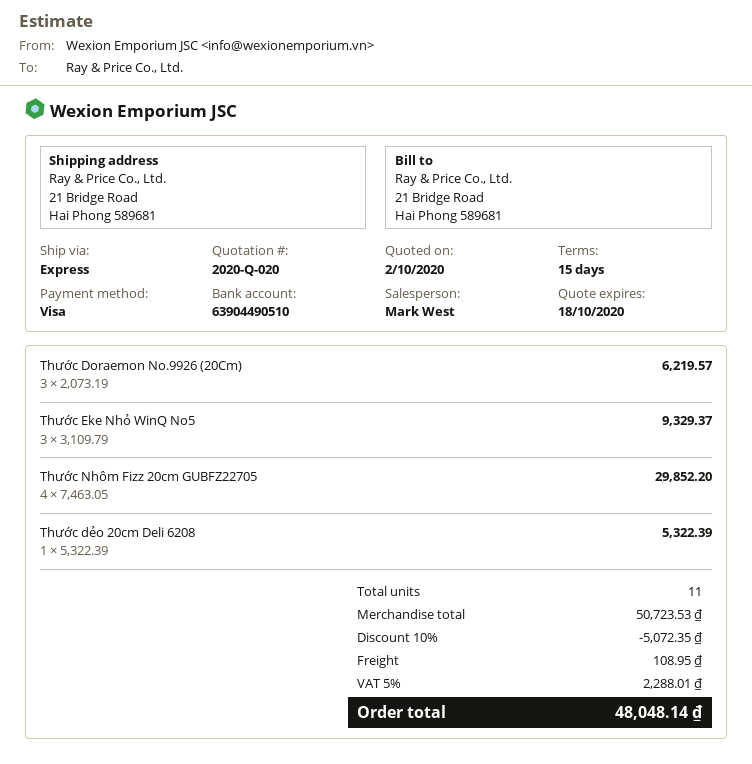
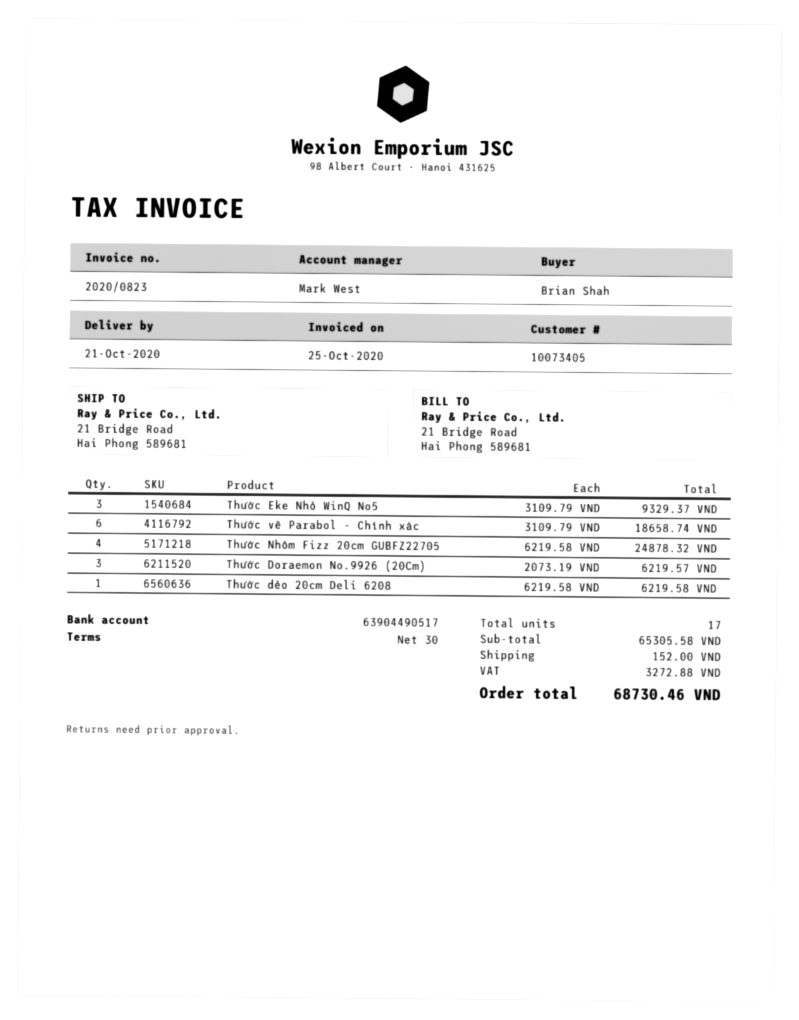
payment terms: 15 days -> 30 days
bank account: 63904490510 -> 63904490517
Thước Nhôm Fizz 20cm GUBFZ22705: 4 x 7463.05 = 29852.20 -> 4 x 6219.58 = 24878.32
Thước dẻo 20cm Deli 6208: 1 x 5322.39 = 5322.39 -> 1 x 6219.58 = 6219.58
Thước vẽ Parabol - Chính xác: none -> 6 x 3109.79 = 18658.74
total quantity: 11 -> 17
subtotal: 50723.53 -> 65305.58
discount: 10% = 5072.35 -> none
shipping: 108.95 -> 152.00
tax: 2288.01 -> 3272.88
total: 48048.14 -> 68730.46

